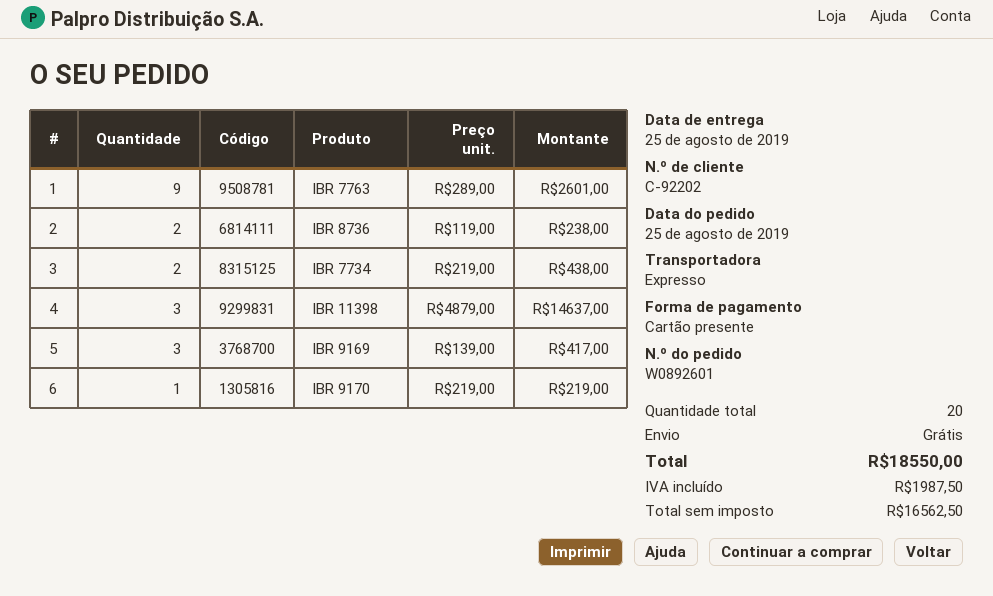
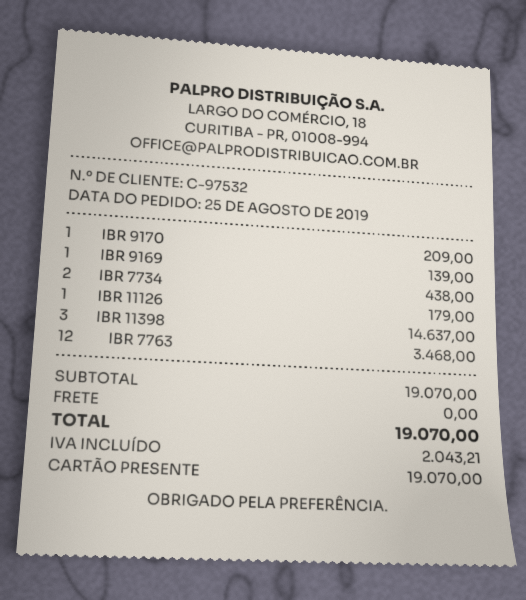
customer number: C-92202 -> C-97532
IBR 7763: 9 for 2601.00 -> 12 for 3468.00
IBR 8736: 2 for 238.00 -> none
IBR 9169: 3 for 417.00 -> 1 for 139.00
IBR 9170: 1 for 219.00 -> 1 for 209.00
IBR 11126: none -> 1 for 179.00
tax: 1987.50 -> 2043.21
total: 18550.00 -> 19070.00

